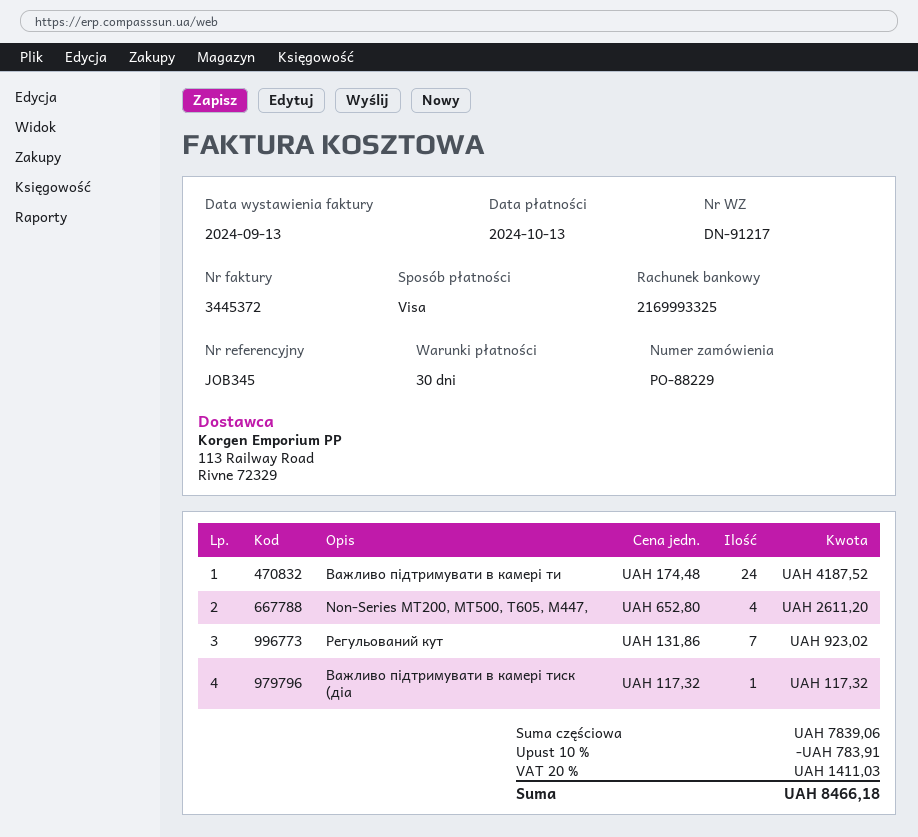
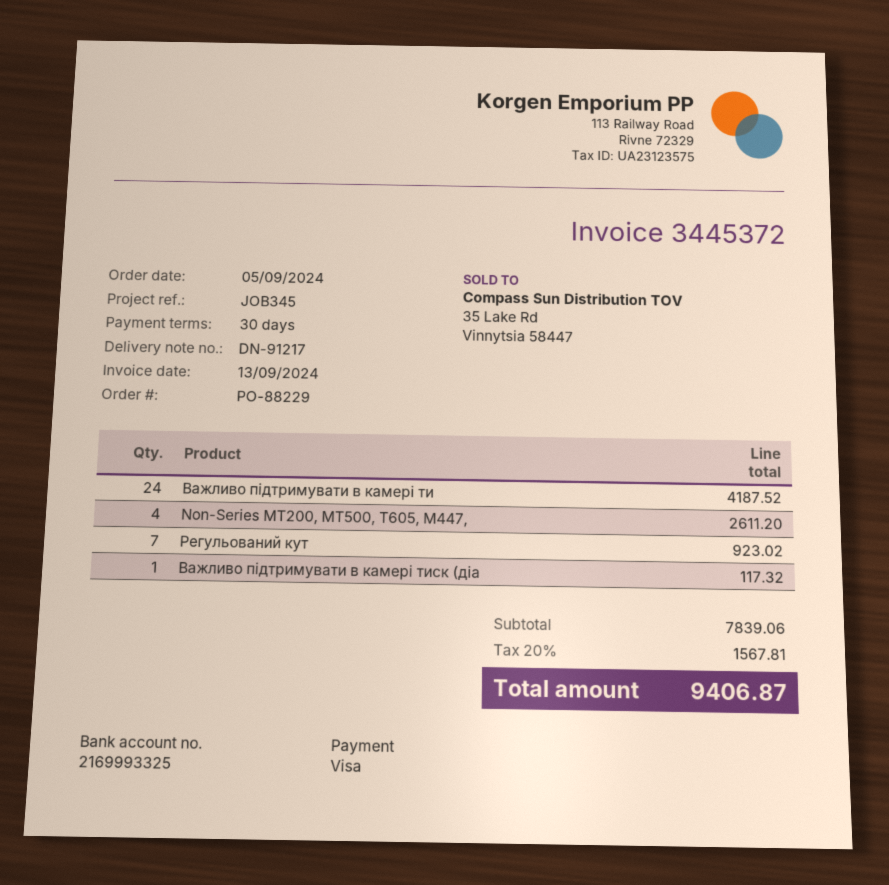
discount: 10% = 783.91 -> none
tax: 20% = 1411.03 -> 20% = 1567.81
total: 8466.18 -> 9406.87

